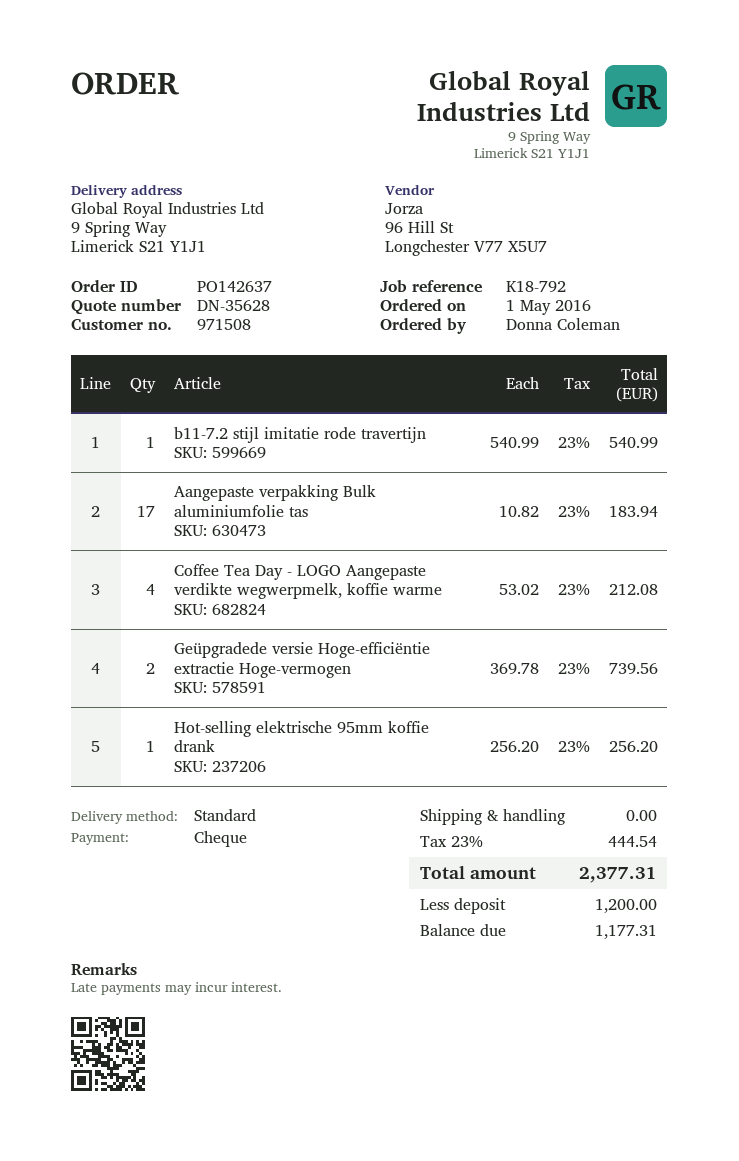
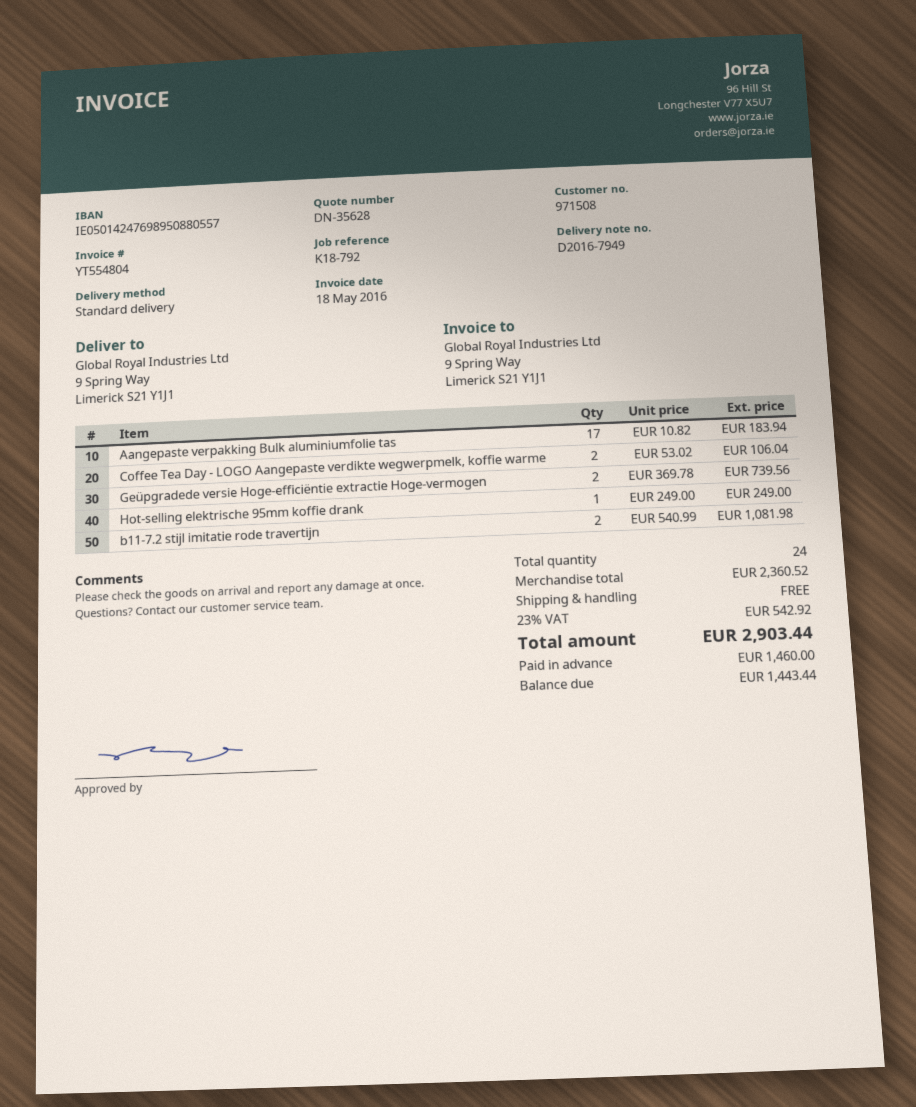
b11-7.2 stijl imitatie rode travertijn: 1 x 540.99 = 540.99 -> 2 x 540.99 = 1081.98
Coffee Tea Day - LOGO Aangepaste verdikte wegwerpmelk, koffie warme: 4 x 53.02 = 212.08 -> 2 x 53.02 = 106.04
Hot-selling elektrische 95mm koffie drank: 1 x 256.20 = 256.20 -> 1 x 249.00 = 249.00
tax: 23% = 444.54 -> 23% = 542.92
total: 2377.31 -> 2903.44
deposit: 1200.00 -> 1460.00
balance: 1177.31 -> 1443.44

